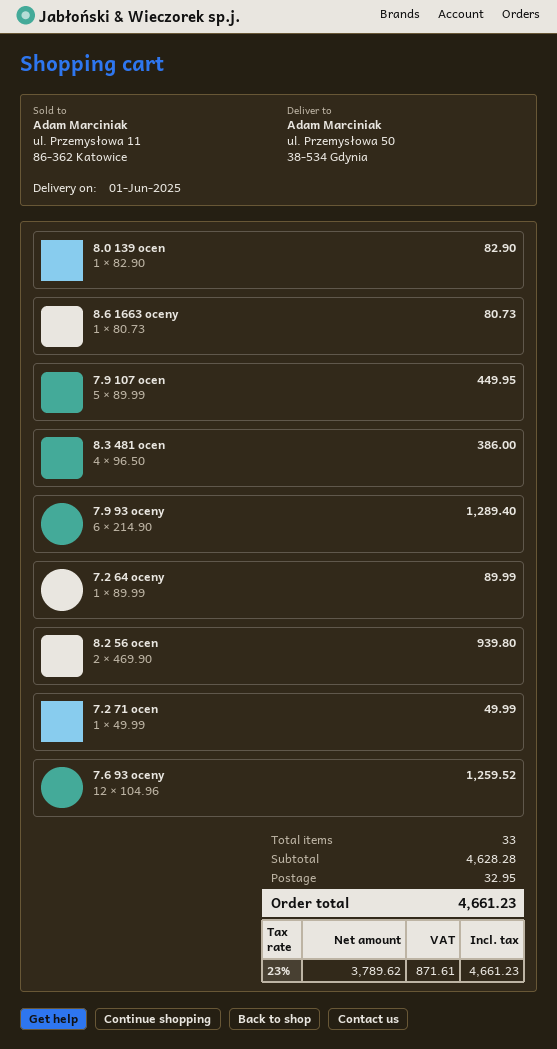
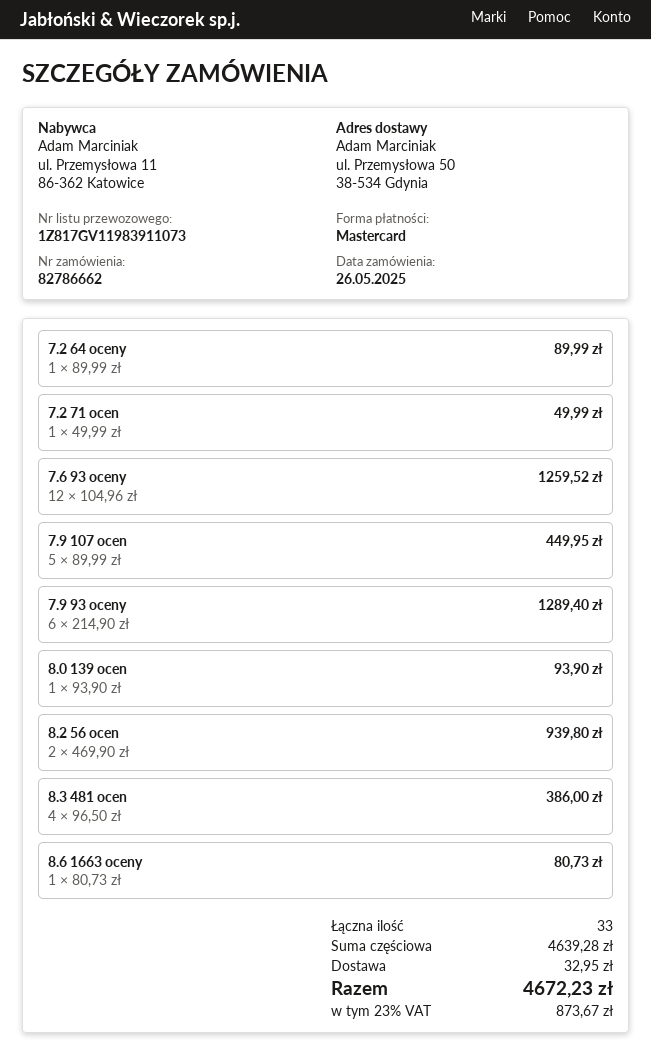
8.0 139 ocen: 1 x 82.90 = 82.90 -> 1 x 93.90 = 93.90
subtotal: 4628.28 -> 4639.28
tax: 23% = 871.61 -> 23% = 873.67
total: 4661.23 -> 4672.23

